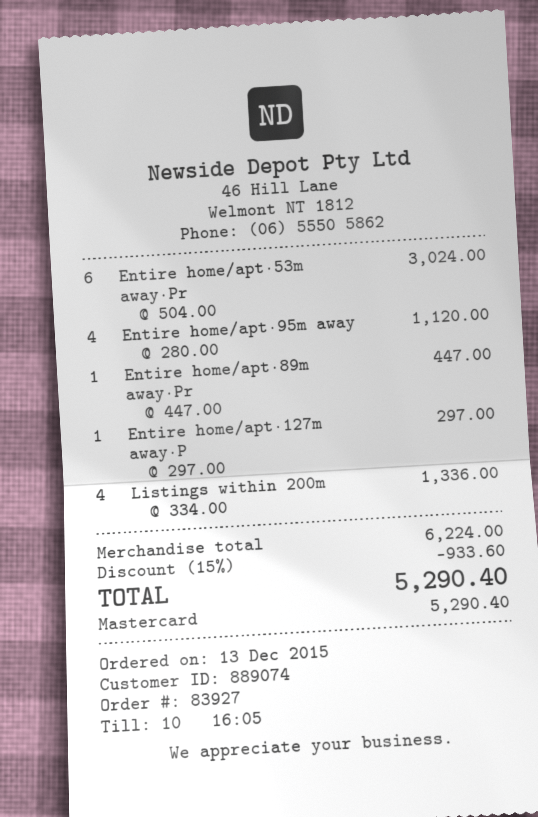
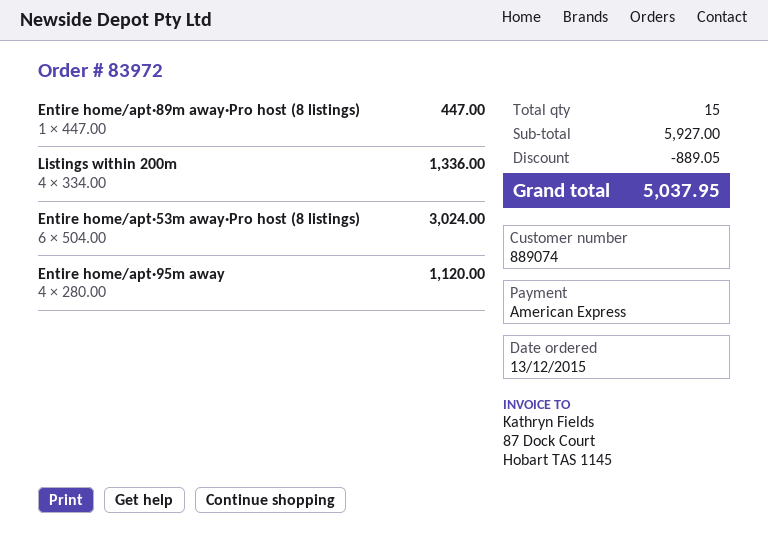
order number: 83927 -> 83972
payment method: Mastercard -> American Express
Entire home/apt·127m away·P: 1 x 297.00 = 297.00 -> none
subtotal: 6224.00 -> 5927.00
discount: 933.60 -> 889.05
total: 5290.40 -> 5037.95

